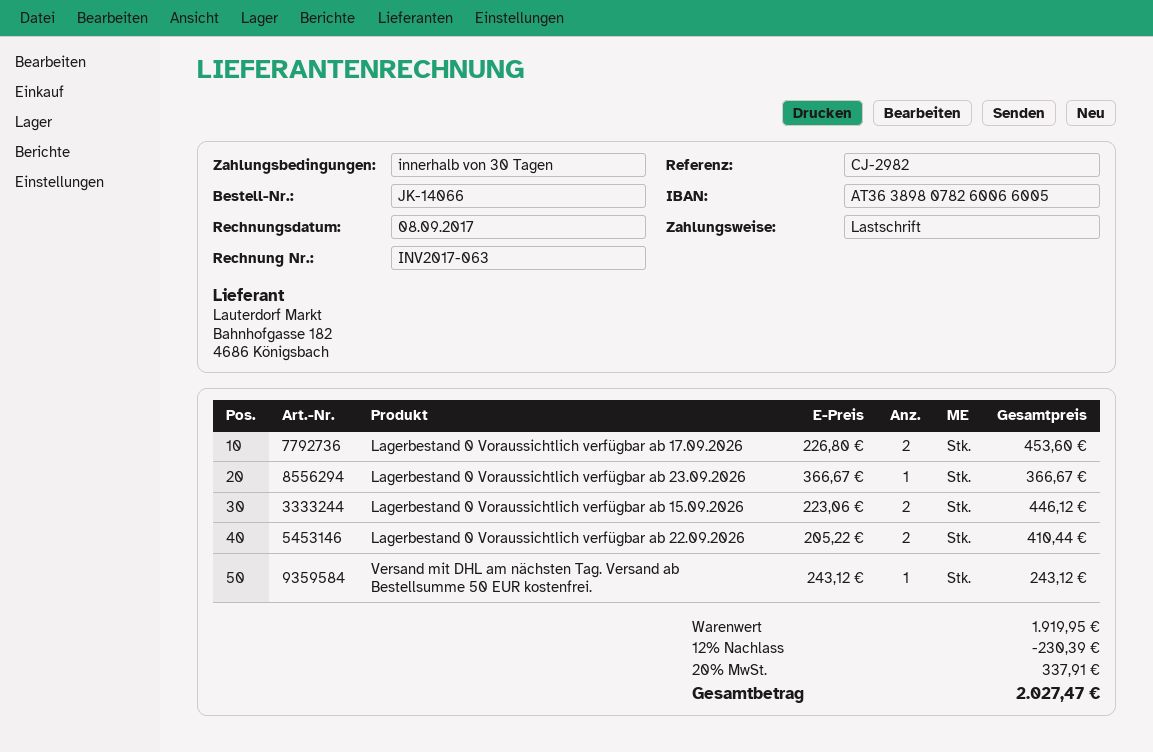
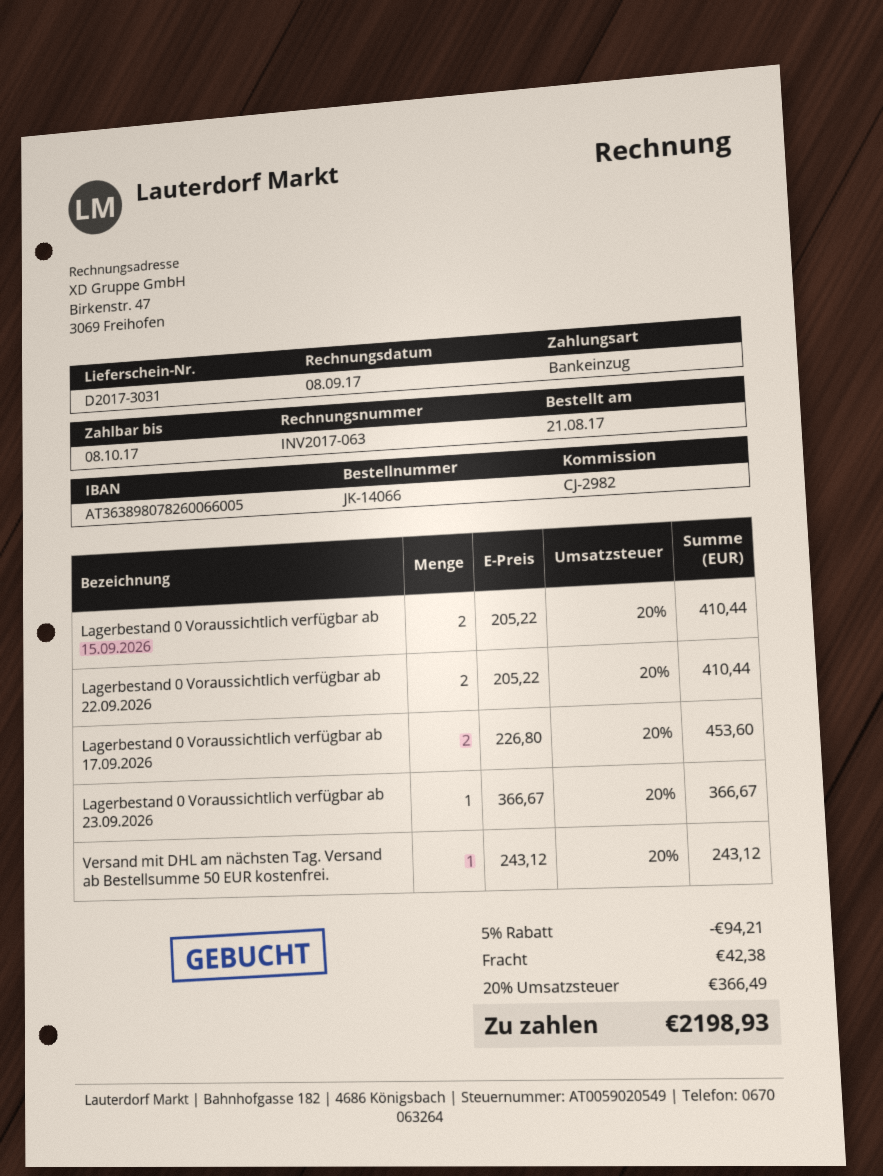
Lagerbestand 0 Voraussichtlich verfügbar ab 15.09.2026: 2 x 223.06 = 446.12 -> 2 x 205.22 = 410.44
discount: 12% = 230.39 -> 5% = 94.21
shipping: none -> 42.38
tax: 20% = 337.91 -> 20% = 366.49
total: 2027.47 -> 2198.93

